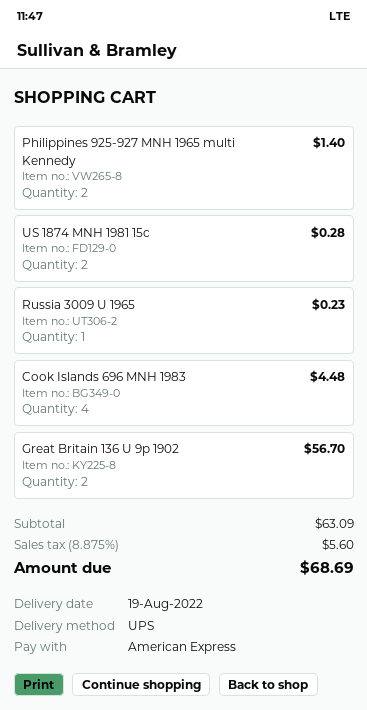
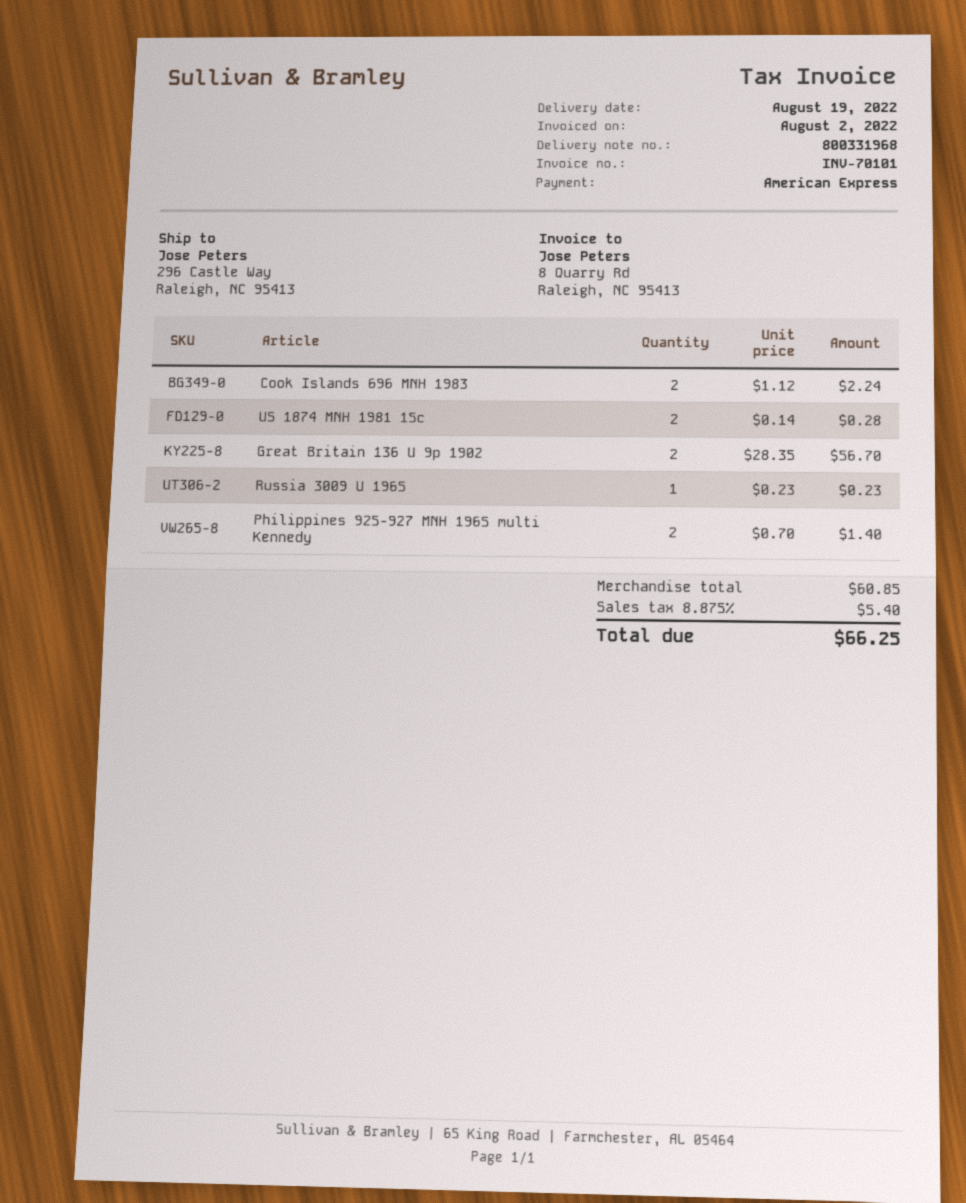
Cook Islands 696 MNH 1983: 4 for 4.48 -> 2 for 2.24
subtotal: 63.09 -> 60.85
tax: 8.875% = 5.60 -> 8.875% = 5.40
total: 68.69 -> 66.25

